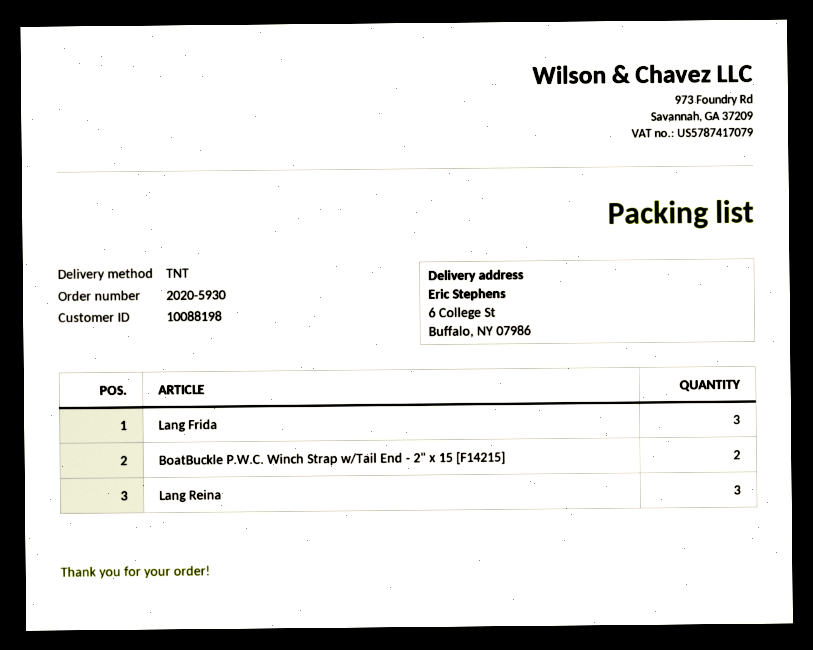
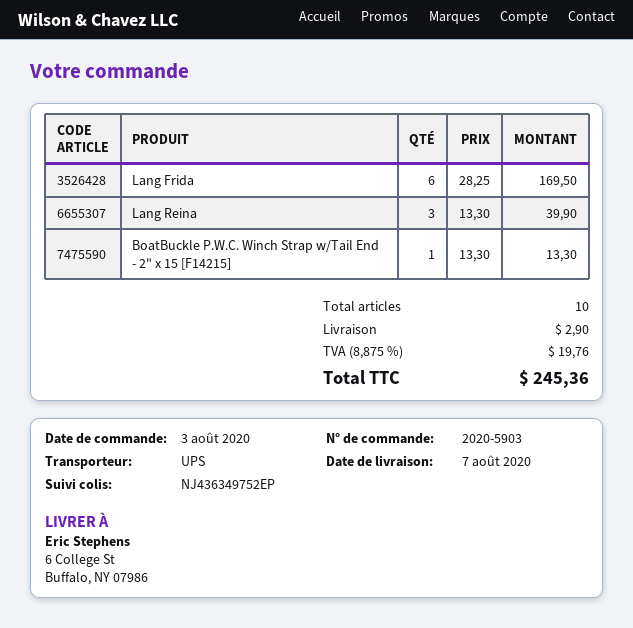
order number: 2020-5930 -> 2020-5903
shipping method: TNT -> UPS
Lang Frida: 3 -> 6
BoatBuckle P.W.C. Winch Strap w/Tail End - 2" x 15 [F14215]: 2 -> 1

